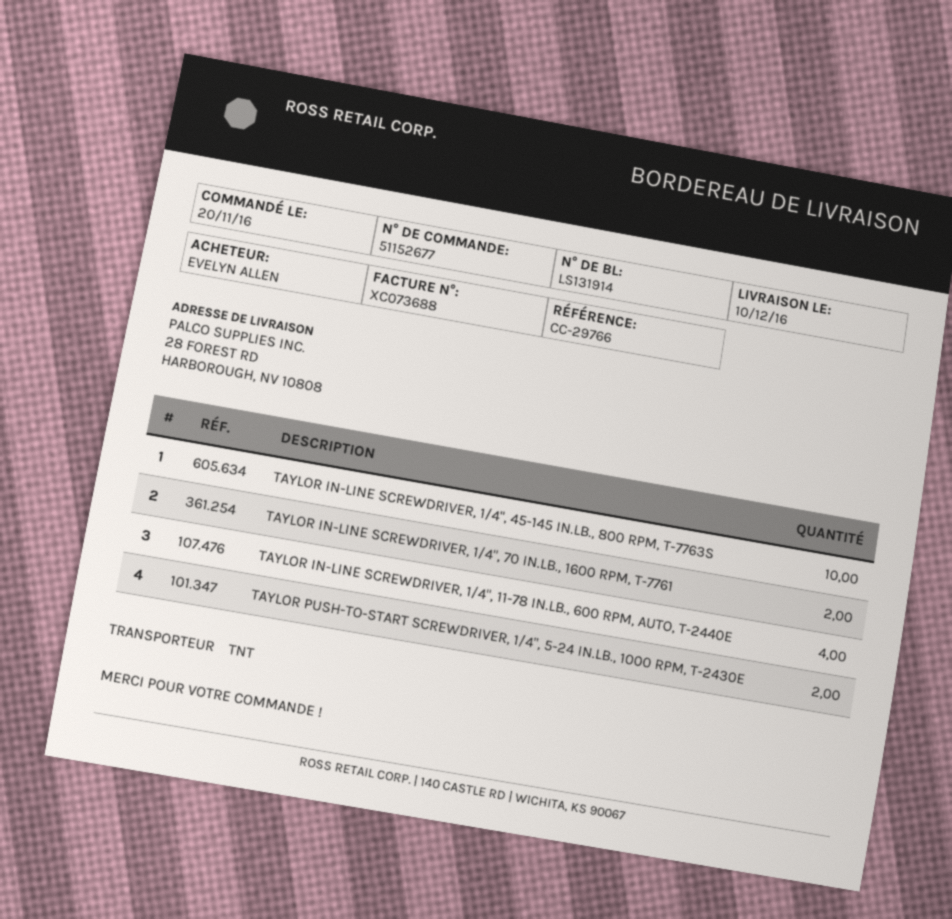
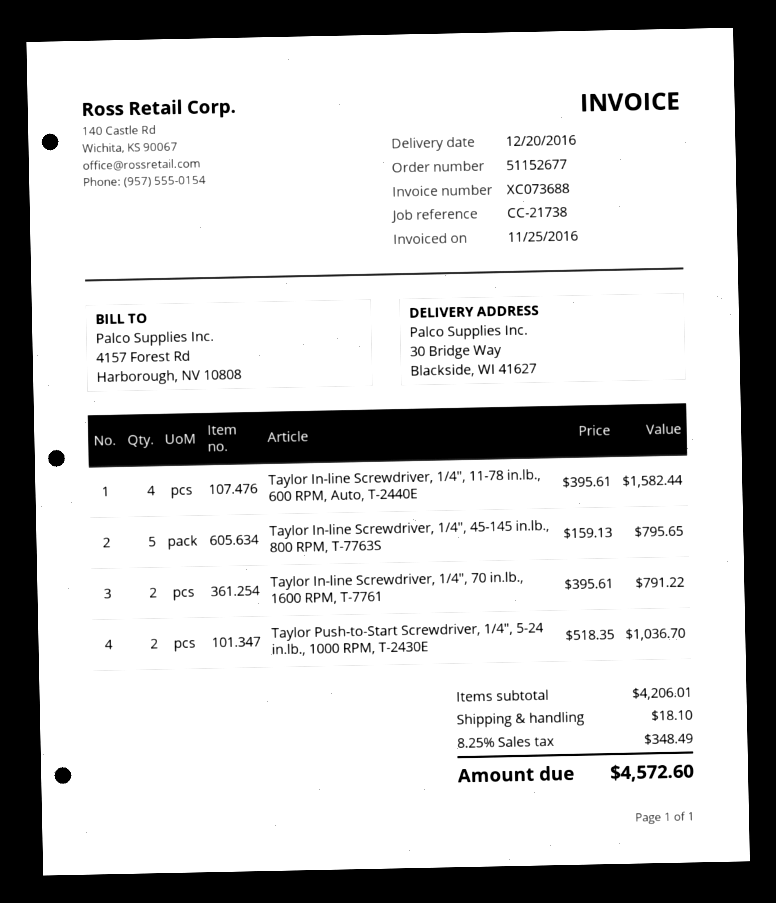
delivery date: 2016-12-10 -> 2016-12-20
reference: CC-29766 -> CC-21738
ship to: 28 FOREST RD, HARBOROUGH, NV 10808 -> 30 Bridge Way, Blackside, WI 41627
TAYLOR IN-LINE SCREWDRIVER, 1/4", 45-145 IN.LB., 800 RPM, T-7763S: 10 -> 5

